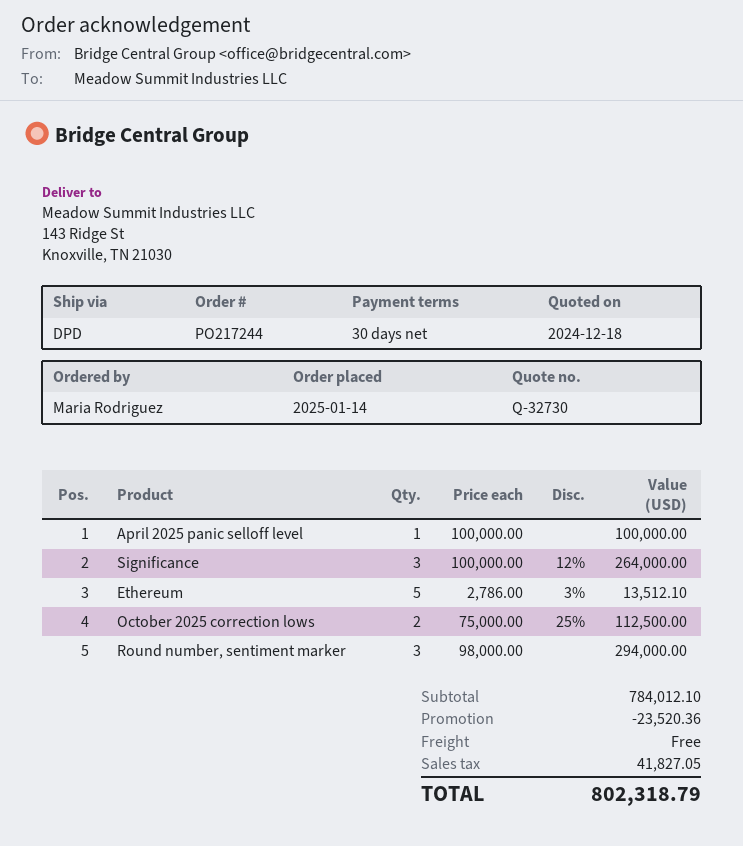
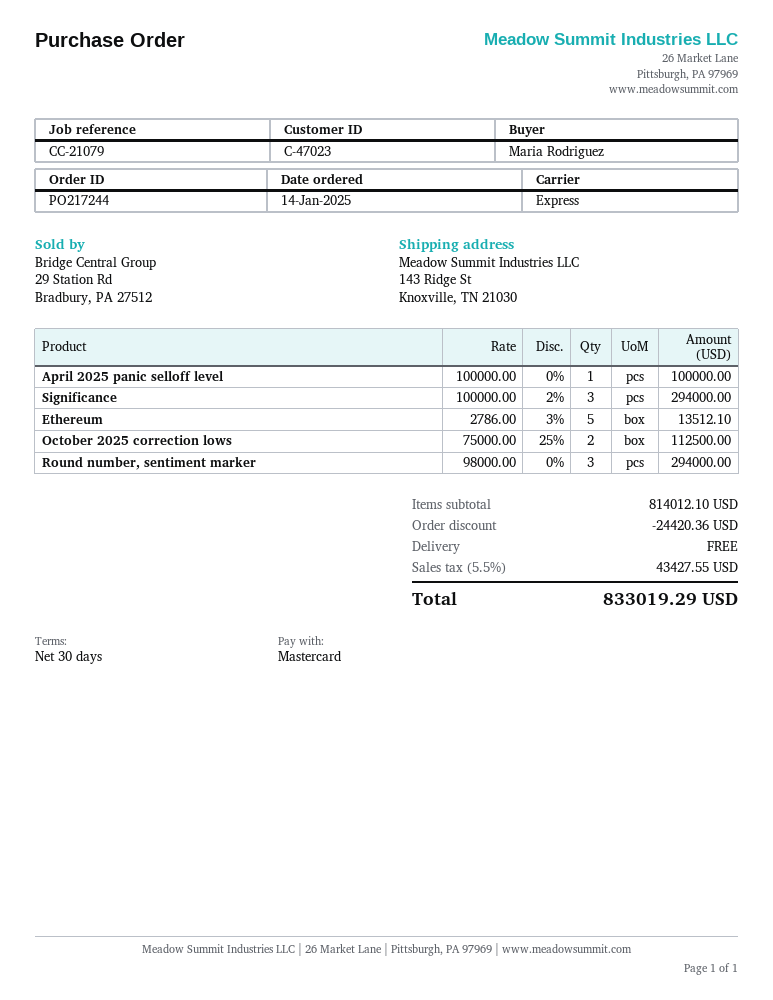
shipping method: DPD -> express
Significance: 3 x 100000.00 - 12% = 264000.00 -> 3 x 100000.00 - 2% = 294000.00
subtotal: 784012.10 -> 814012.10
discount: 23520.36 -> 24420.36
tax: 41827.05 -> 43427.55
total: 802318.79 -> 833019.29

